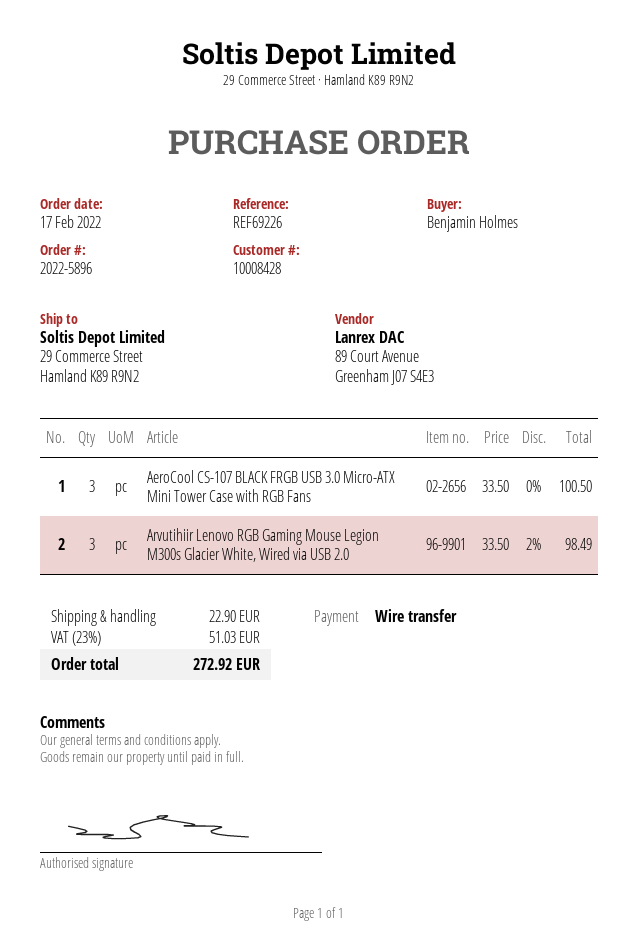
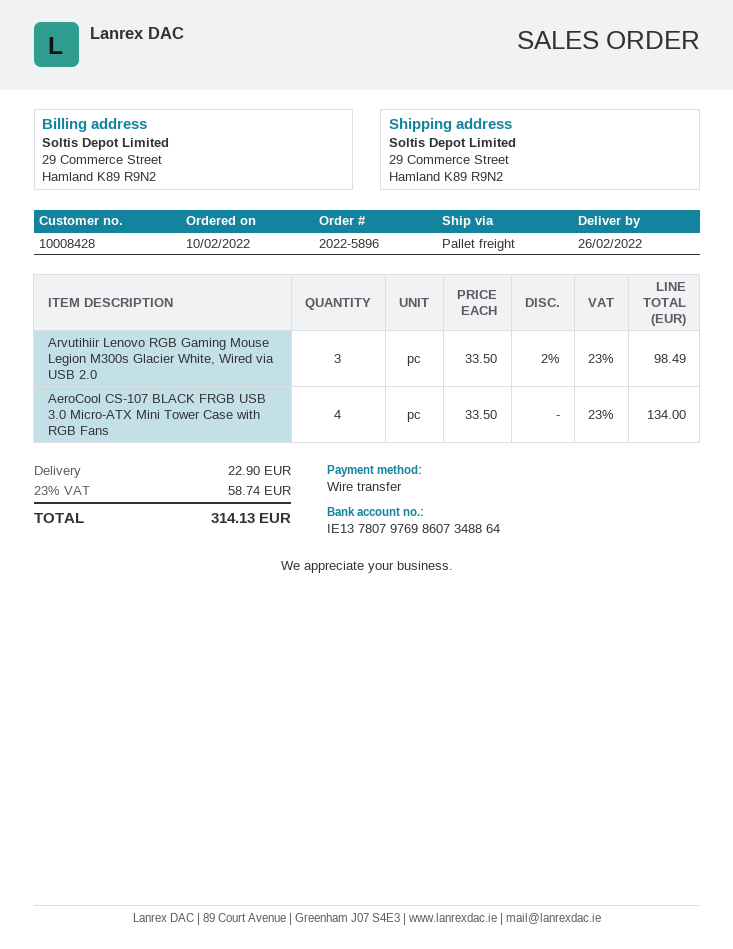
order date: 2022-02-17 -> 2022-02-10
AeroCool CS-107 BLACK FRGB USB 3.0 Micro-ATX Mini Tower Case with RGB Fans: 3 x 33.50 = 100.50 -> 4 x 33.50 = 134.00
tax: 23% = 51.03 -> 23% = 58.74
total: 272.92 -> 314.13

